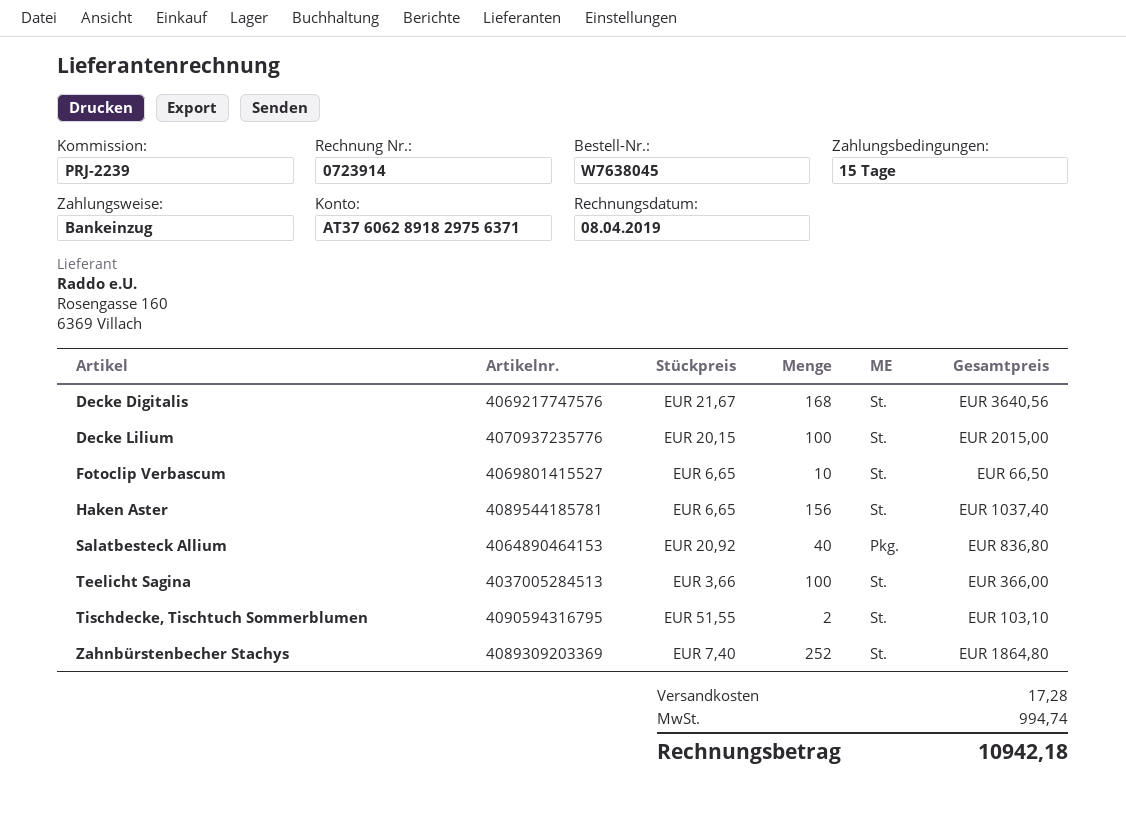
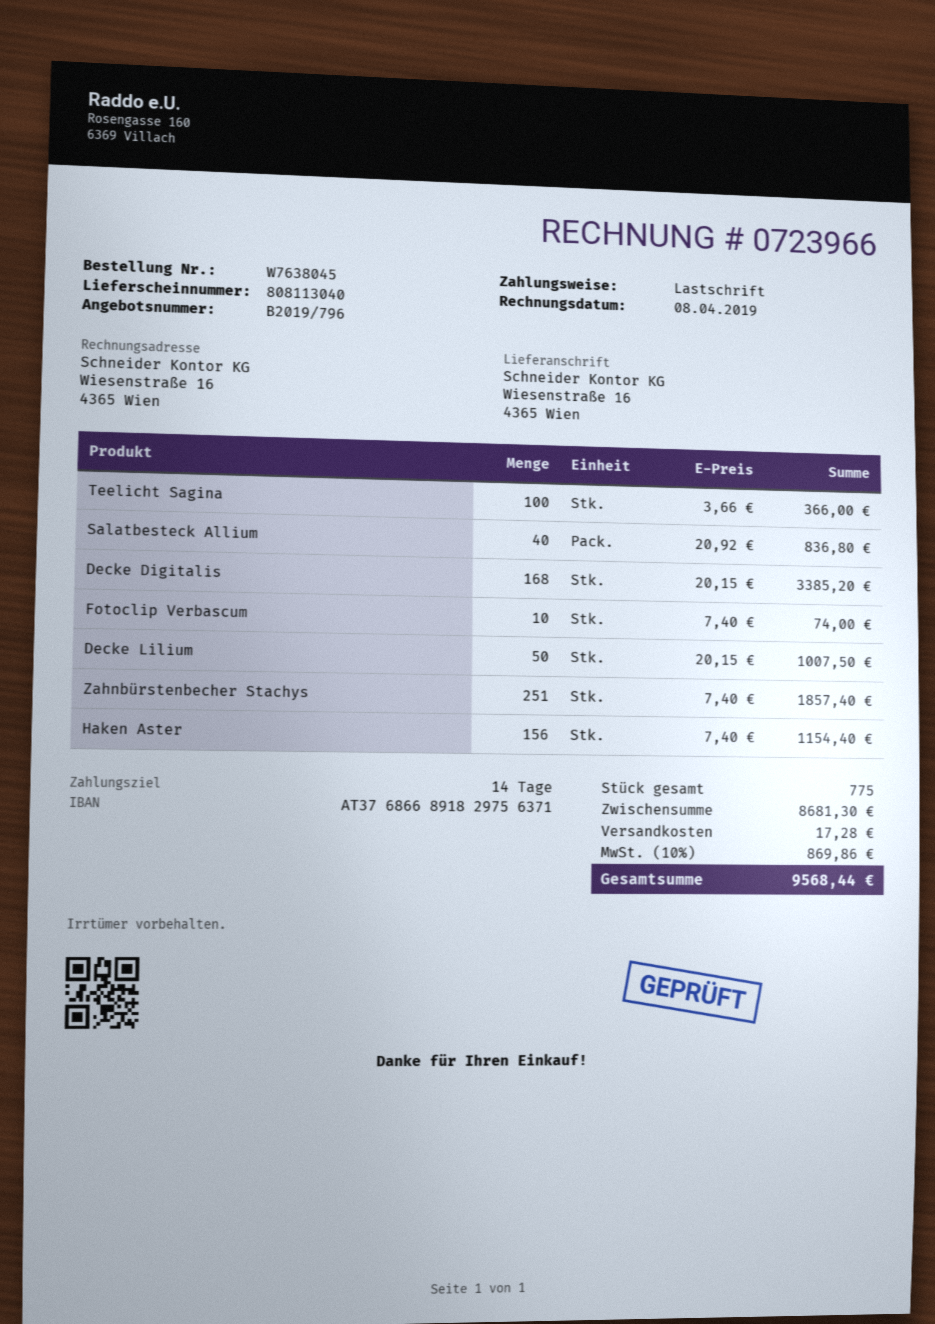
invoice number: 0723914 -> 0723966
payment terms: 15 days -> 14 days
bank account: AT376062891829756371 -> AT376866891829756371
Decke Digitalis: 168 x 21.67 = 3640.56 -> 168 x 20.15 = 3385.20
Decke Lilium: 100 x 20.15 = 2015.00 -> 50 x 20.15 = 1007.50
Fotoclip Verbascum: 10 x 6.65 = 66.50 -> 10 x 7.40 = 74.00
Haken Aster: 156 x 6.65 = 1037.40 -> 156 x 7.40 = 1154.40
Tischdecke, Tischtuch Sommerblumen: 2 x 51.55 = 103.10 -> none
Zahnbürstenbecher Stachys: 252 x 7.40 = 1864.80 -> 251 x 7.40 = 1857.40
tax: 994.74 -> 869.86
total: 10942.18 -> 9568.44

